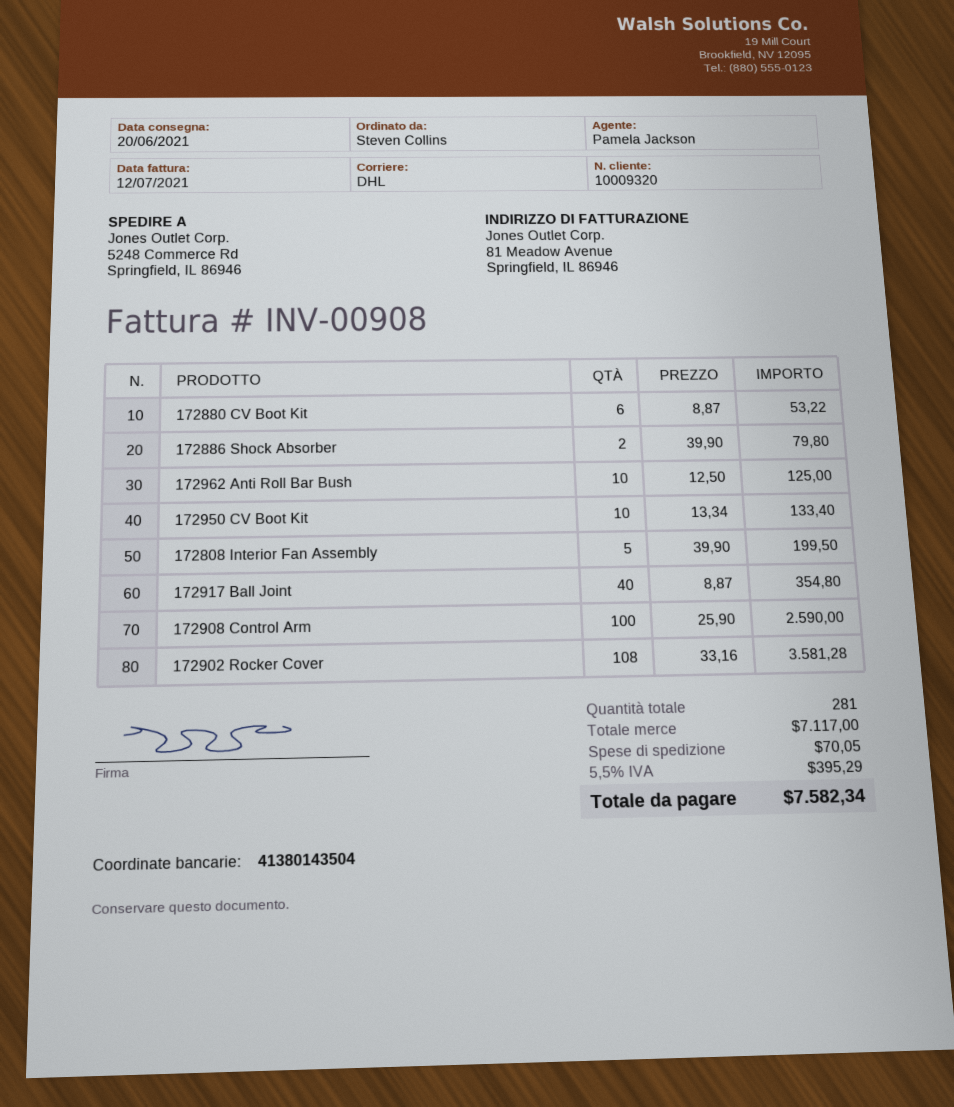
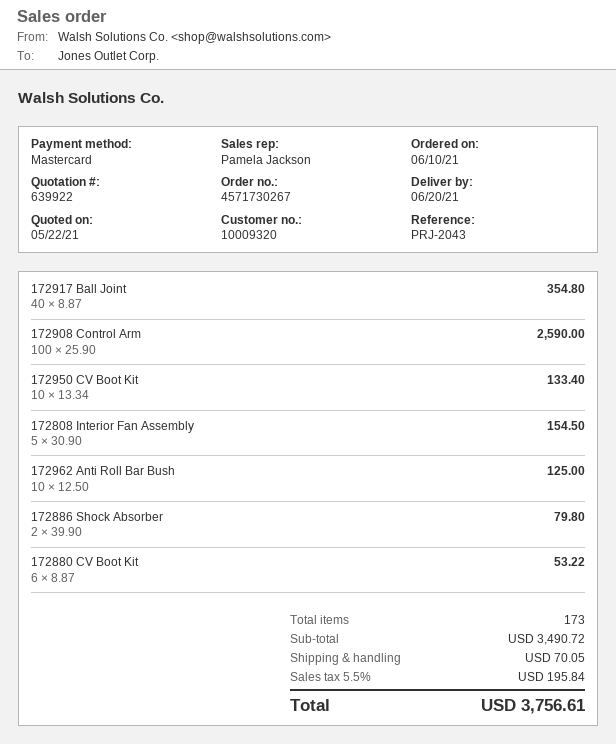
172808 Interior Fan Assembly: 5 x 39.90 = 199.50 -> 5 x 30.90 = 154.50
172902 Rocker Cover: 108 x 33.16 = 3581.28 -> none
total quantity: 281 -> 173
subtotal: 7117.00 -> 3490.72
tax: 5.5% = 395.29 -> 5.5% = 195.84
total: 7582.34 -> 3756.61

